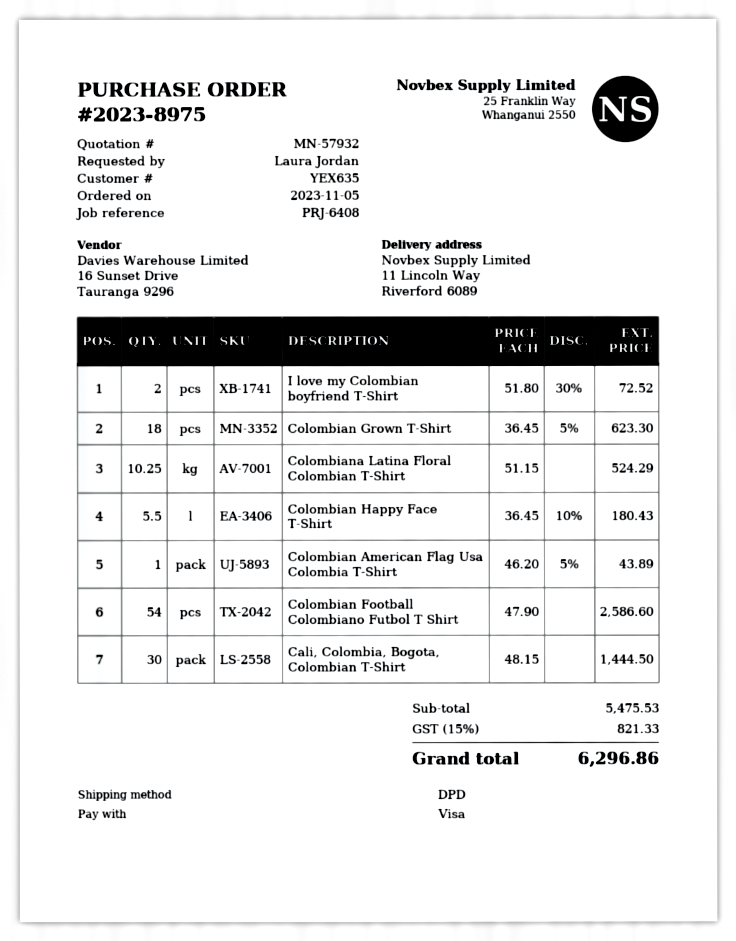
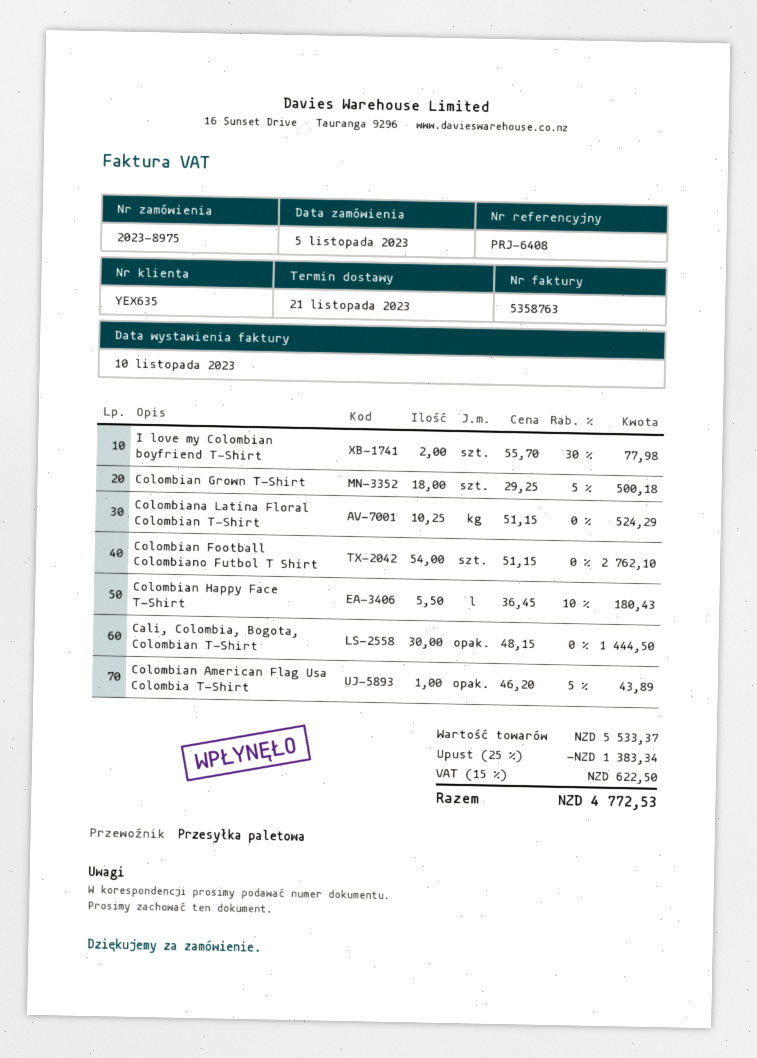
shipping method: DPD -> pallet freight
I love my Colombian boyfriend T-Shirt: 2 x 51.80 - 30% = 72.52 -> 2 x 55.70 - 30% = 77.98
Colombian Grown T-Shirt: 18 x 36.45 - 5% = 623.30 -> 18 x 29.25 - 5% = 500.18
Colombian Football Colombiano Futbol T Shirt: 54 x 47.90 = 2586.60 -> 54 x 51.15 = 2762.10
subtotal: 5475.53 -> 5533.37
discount: none -> 25% = 1383.34
tax: 15% = 821.33 -> 15% = 622.50
total: 6296.86 -> 4772.53

